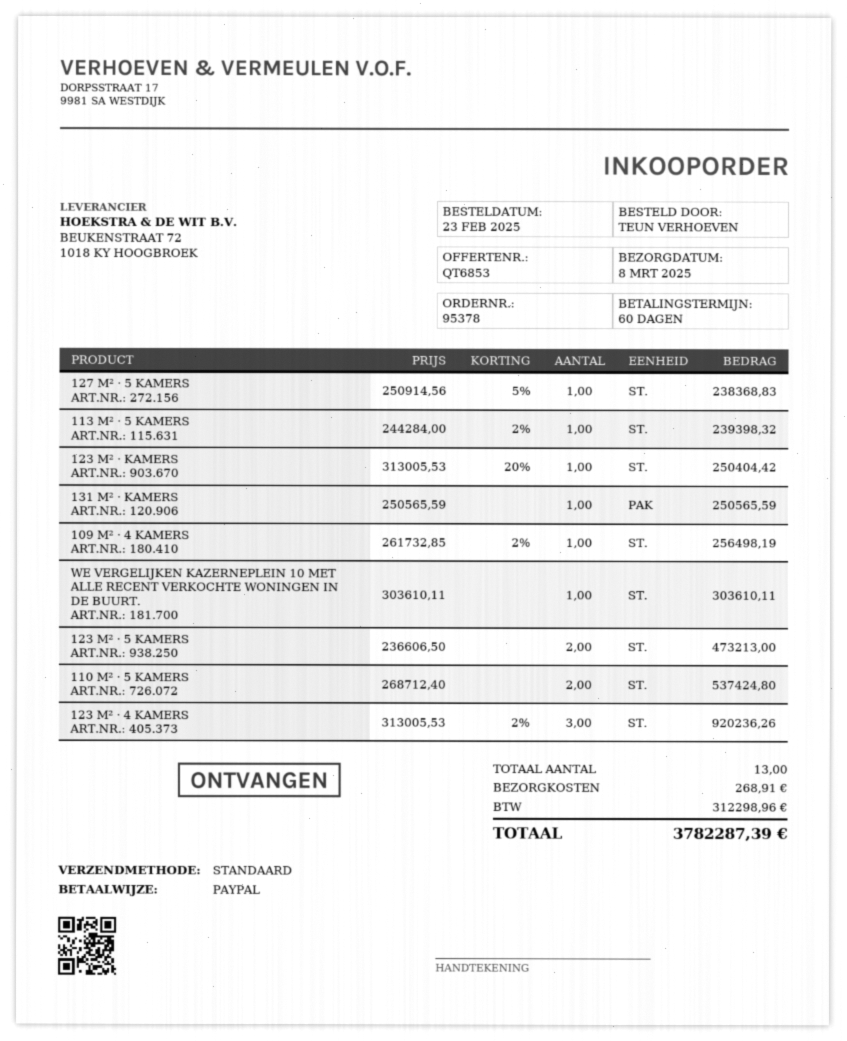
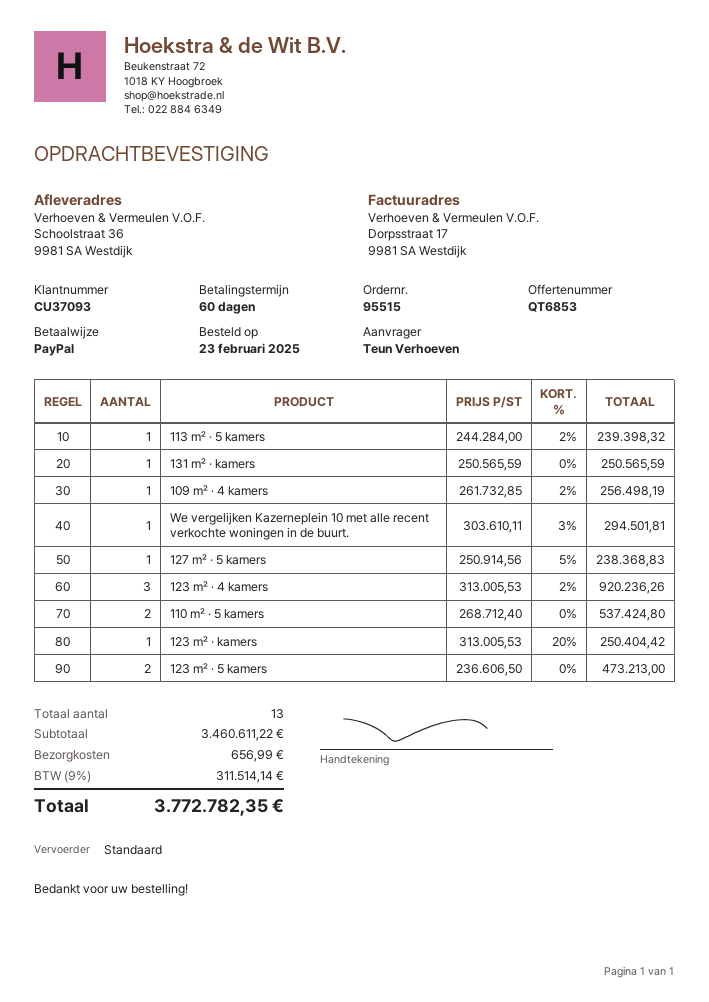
order number: 95378 -> 95515
WE VERGELIJKEN KAZERNEPLEIN 10 MET ALLE RECENT VERKOCHTE WONINGEN IN DE BUURT.: 1 x 303610.11 = 303610.11 -> 1 x 303610.11 - 3% = 294501.81
shipping: 268.91 -> 656.99
tax: 312298.96 -> 311514.14
total: 3782287.39 -> 3772782.35

